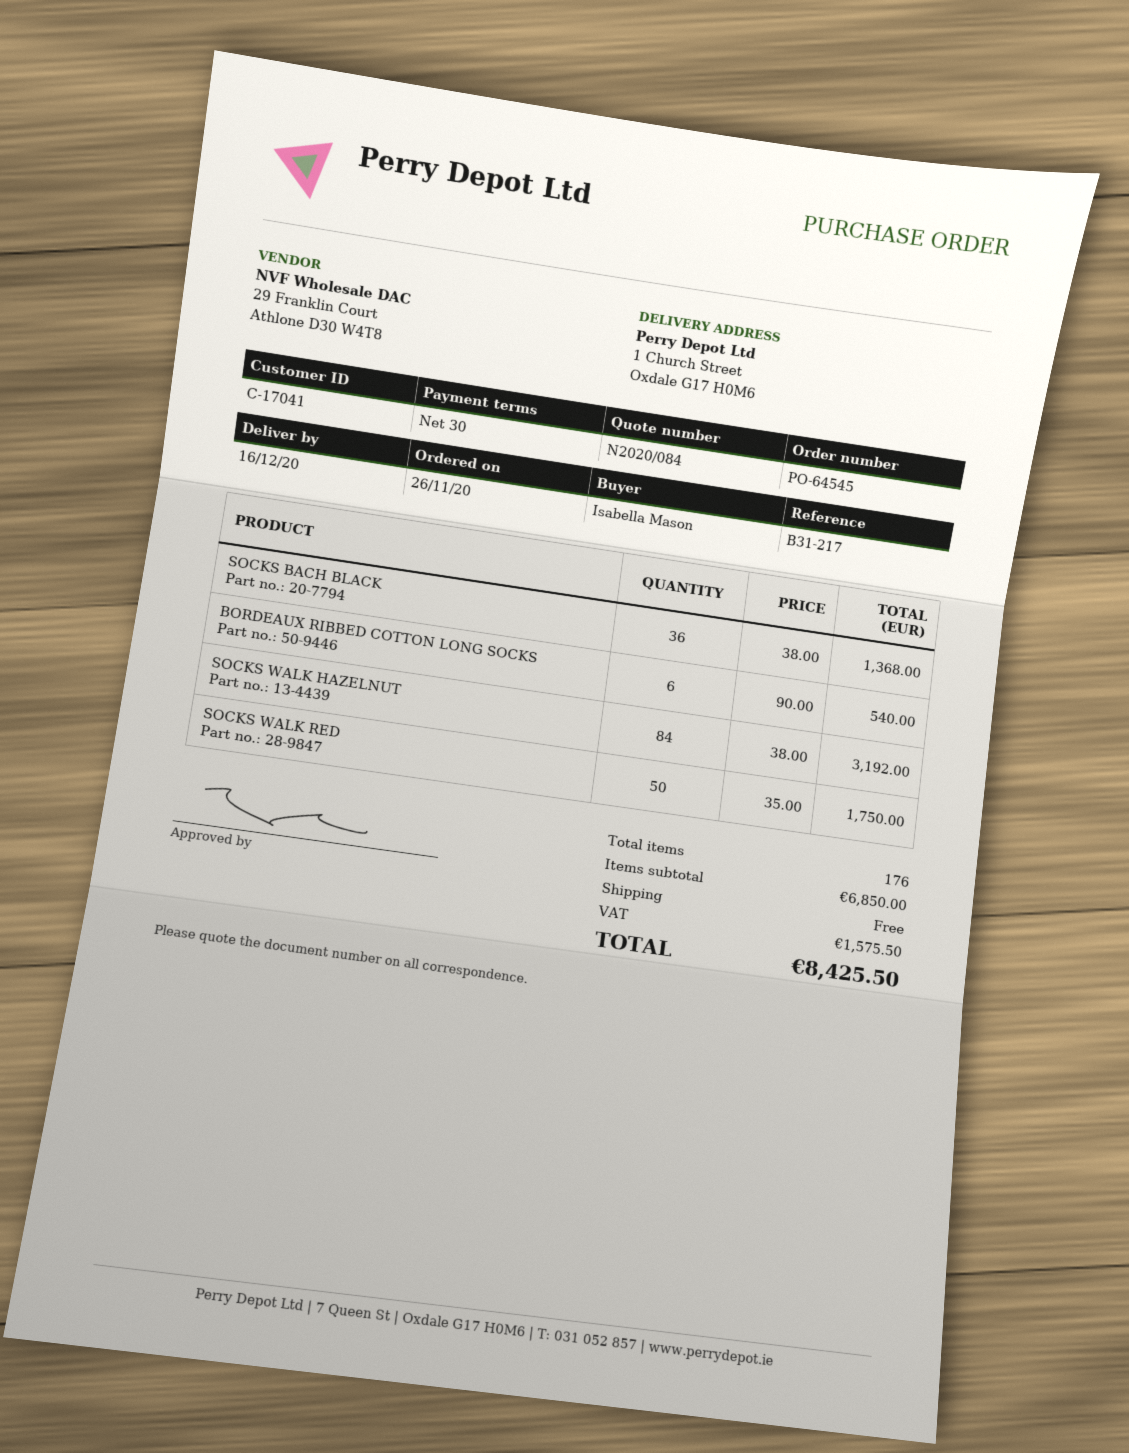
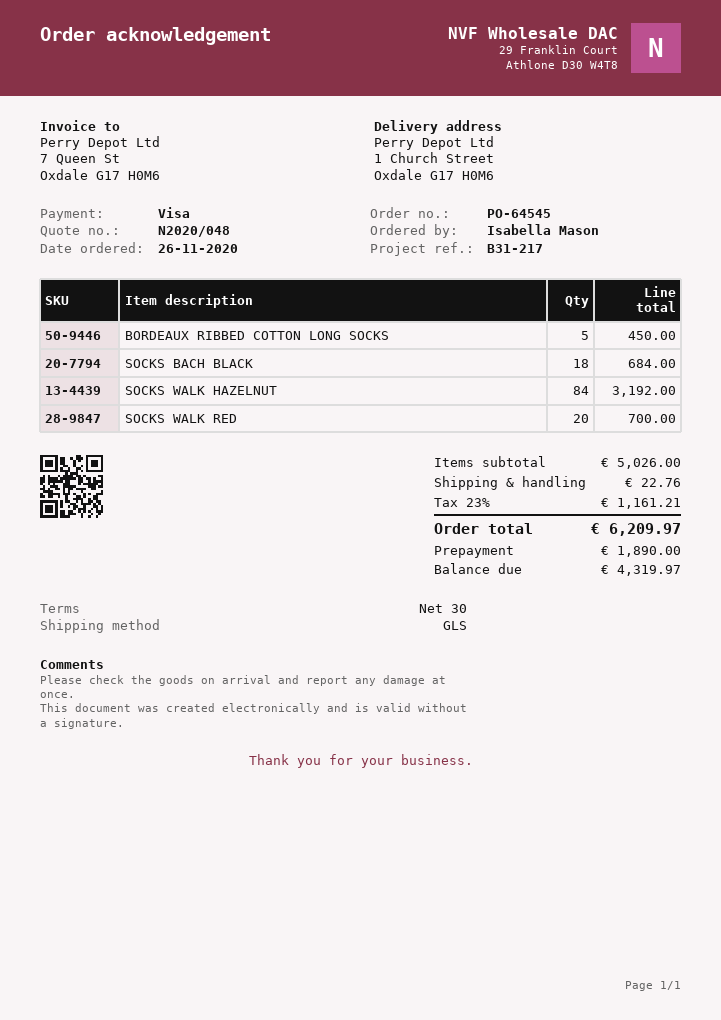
quote number: N2020/084 -> N2020/048
SOCKS BACH BLACK: 36 for 1368.00 -> 18 for 684.00
BORDEAUX RIBBED COTTON LONG SOCKS: 6 for 540.00 -> 5 for 450.00
SOCKS WALK RED: 50 for 1750.00 -> 20 for 700.00
subtotal: 6850.00 -> 5026.00
shipping: 0.00 -> 22.76
tax: 1575.50 -> 1161.21
total: 8425.50 -> 6209.97

